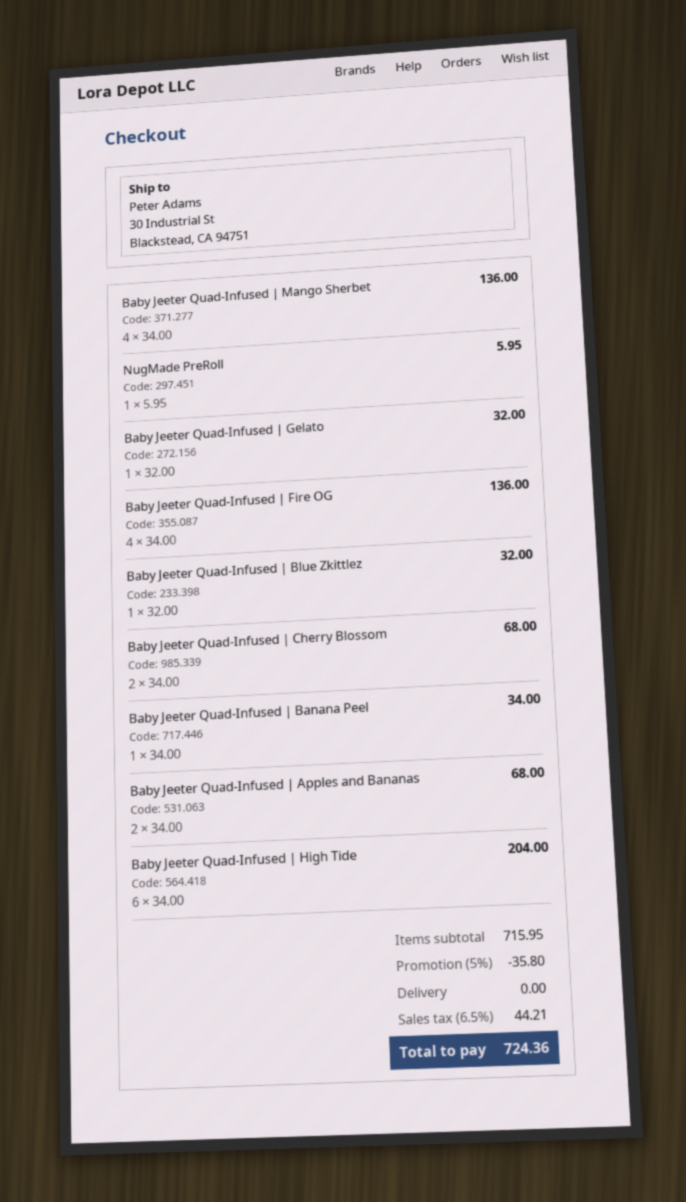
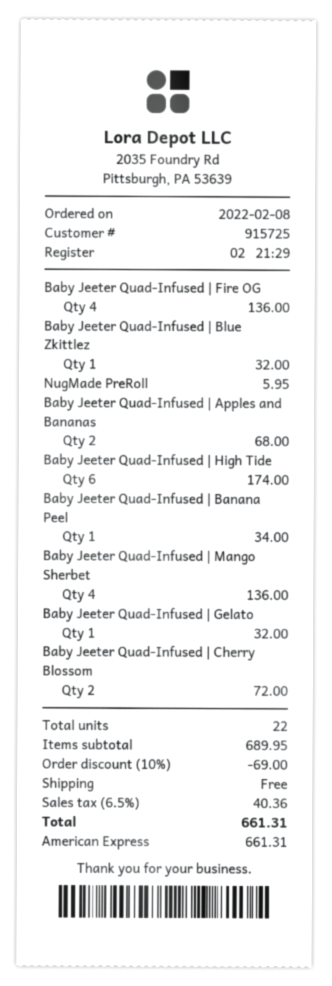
Baby Jeeter Quad-Infused | Cherry Blossom: 2 for 68.00 -> 2 for 72.00
Baby Jeeter Quad-Infused | High Tide: 6 for 204.00 -> 6 for 174.00
subtotal: 715.95 -> 689.95
discount: 5% = 35.80 -> 10% = 69.00
tax: 6.5% = 44.21 -> 6.5% = 40.36
total: 724.36 -> 661.31

